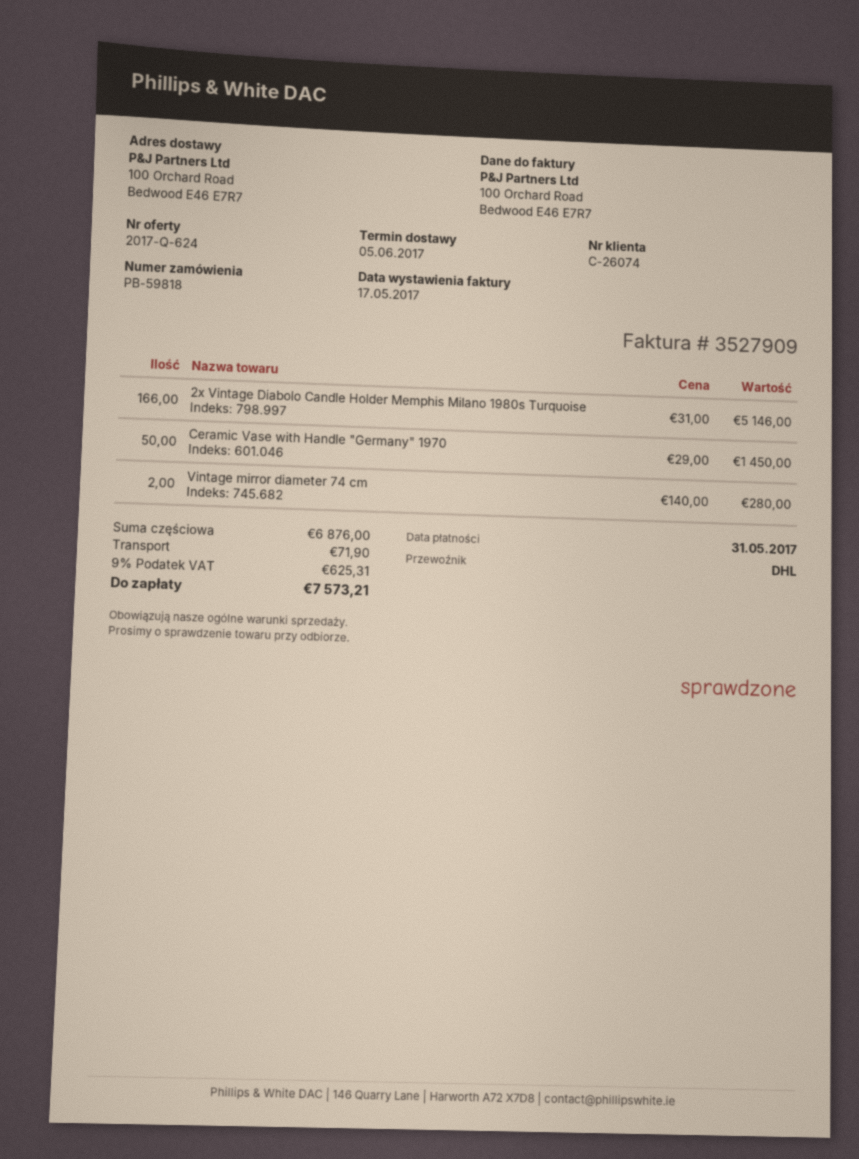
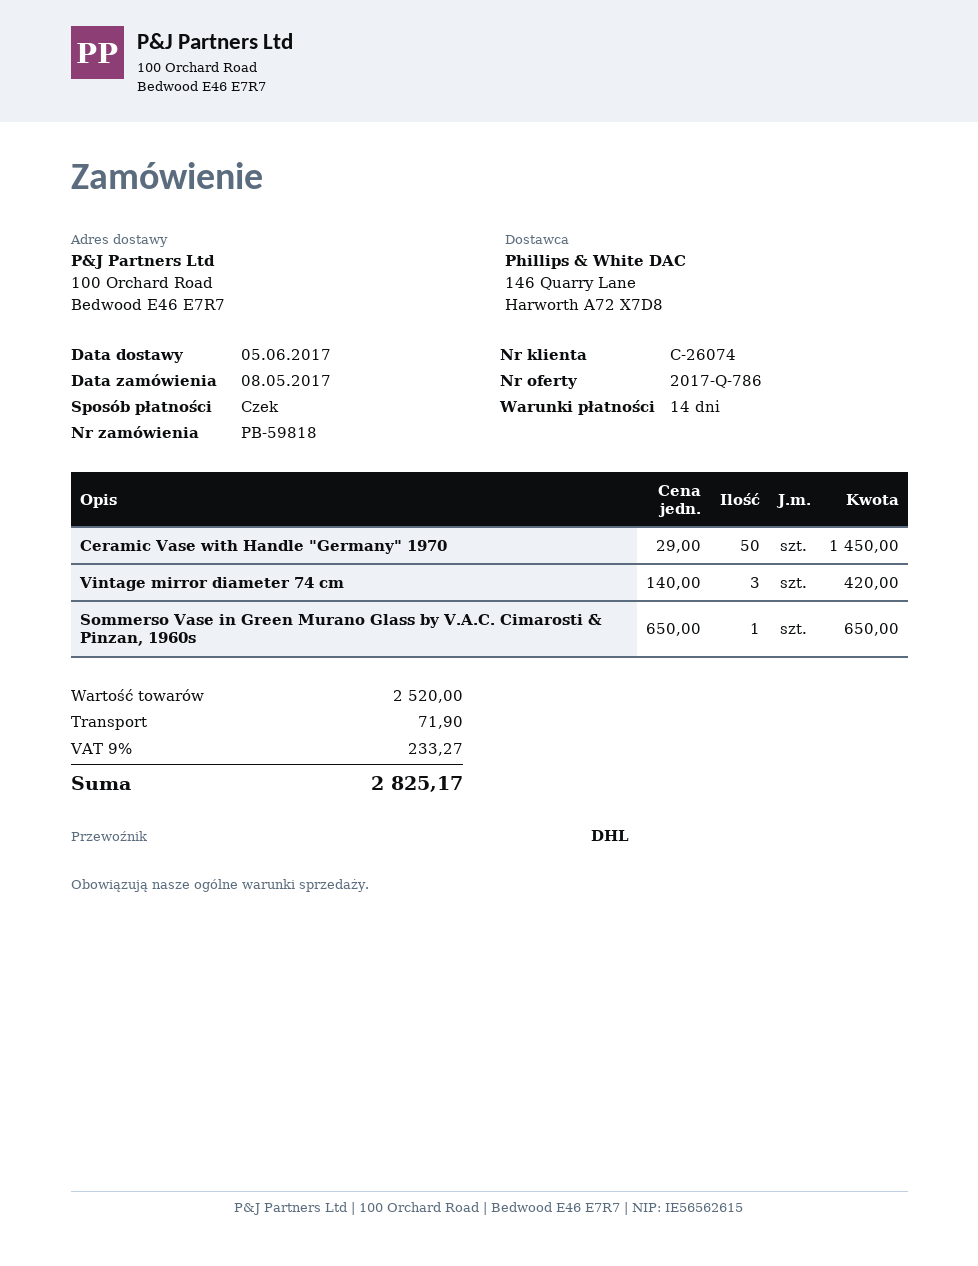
quote number: 2017-Q-624 -> 2017-Q-786
2x Vintage Diabolo Candle Holder Memphis Milano 1980s Turquoise: 166 x 31.00 = 5146.00 -> none
Vintage mirror diameter 74 cm: 2 x 140.00 = 280.00 -> 3 x 140.00 = 420.00
Sommerso Vase in Green Murano Glass by V.A.C. Cimarosti & Pinzan, 1960s: none -> 1 x 650.00 = 650.00
subtotal: 6876.00 -> 2520.00
tax: 9% = 625.31 -> 9% = 233.27
total: 7573.21 -> 2825.17

